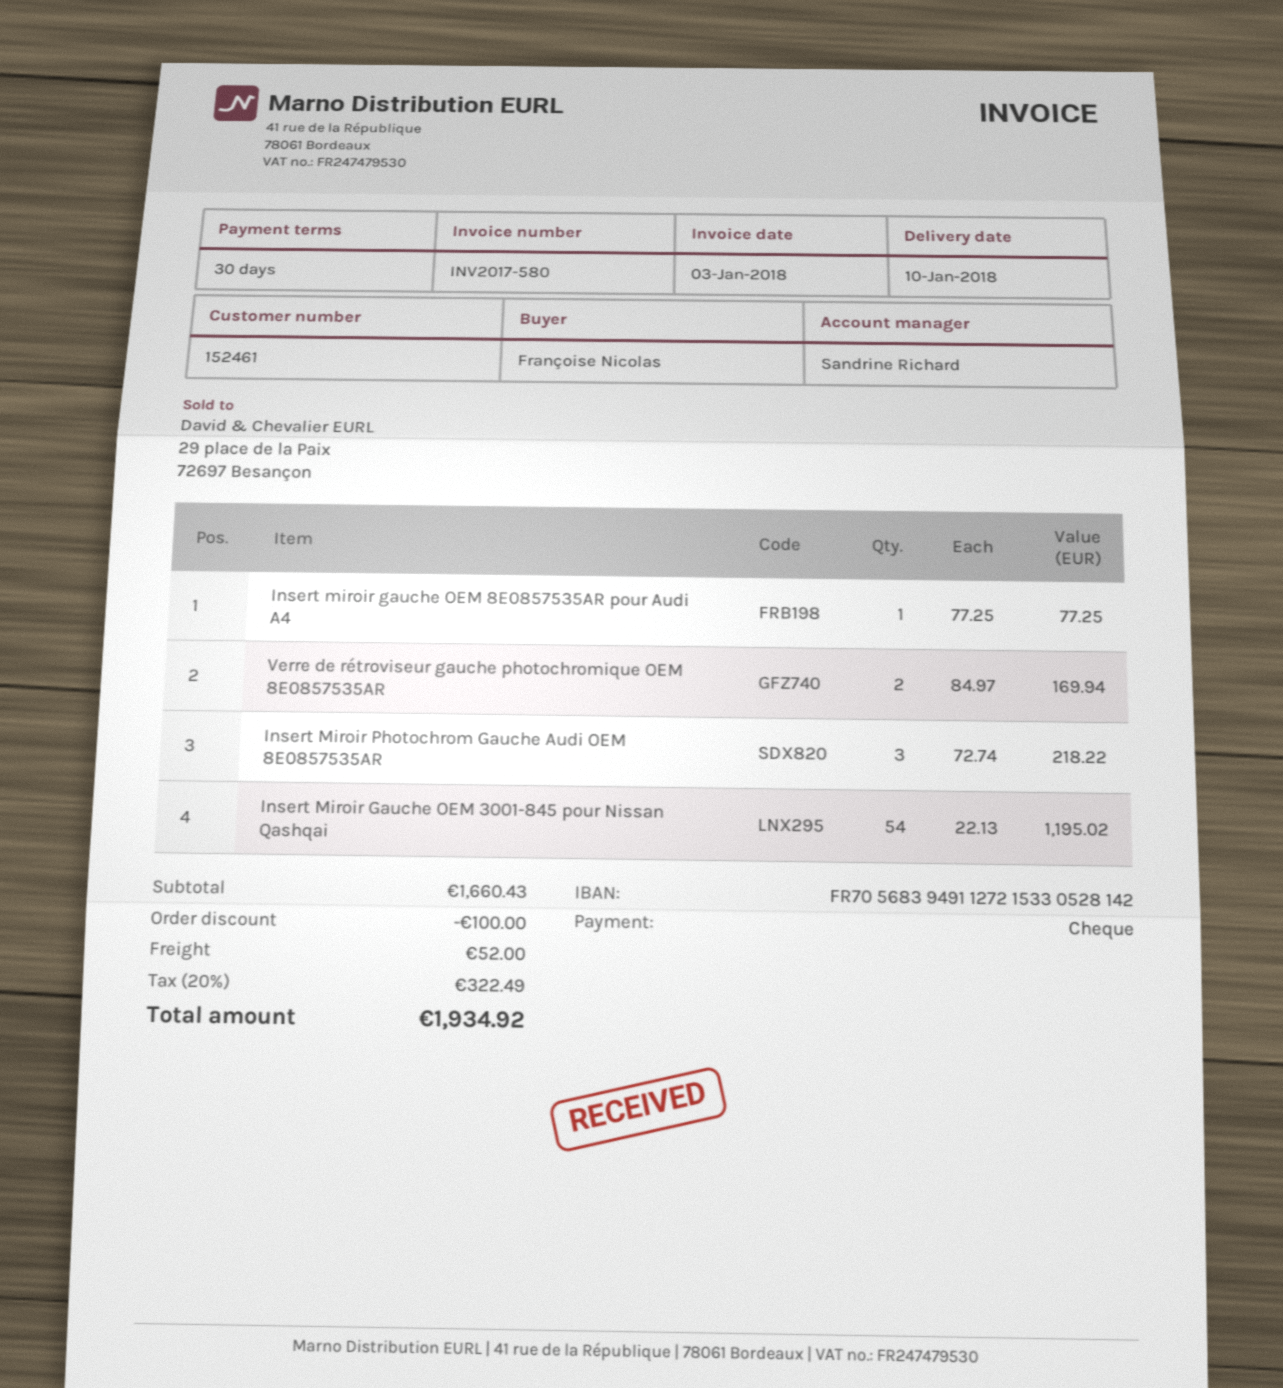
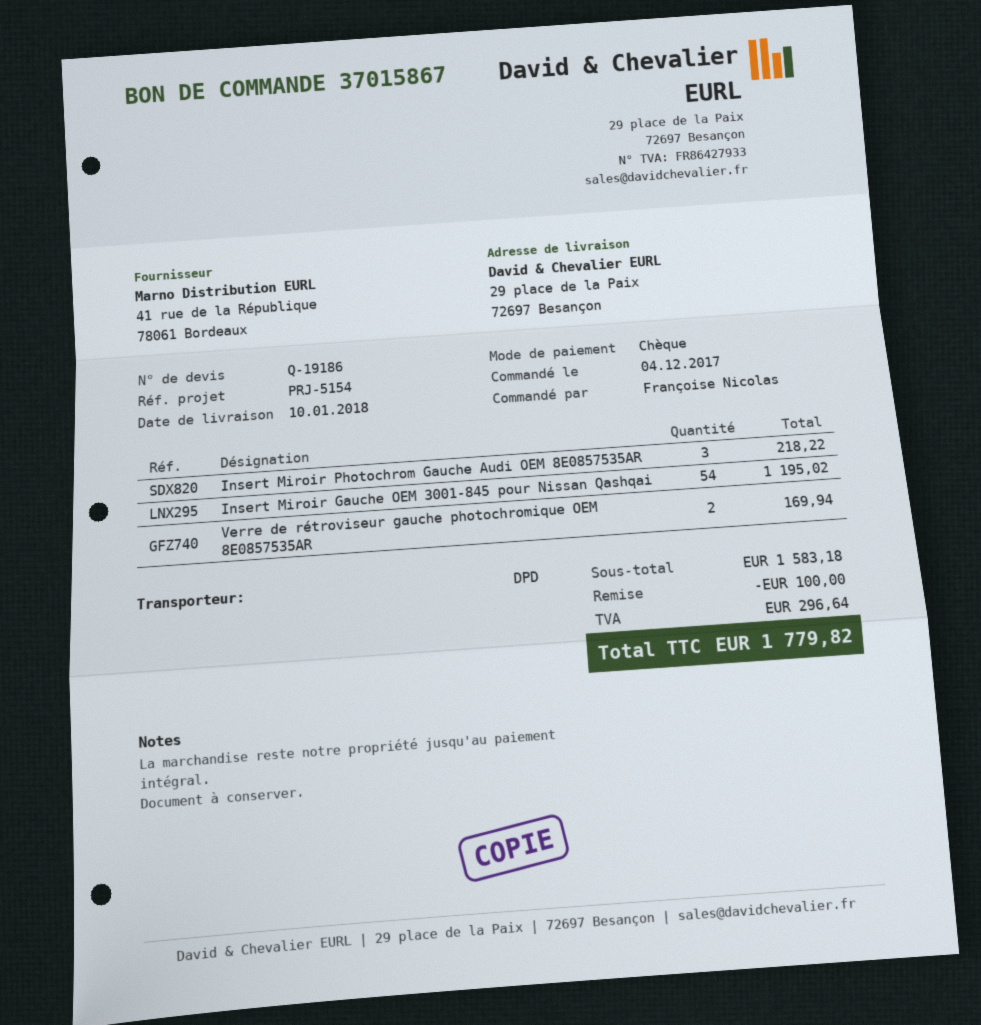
Insert miroir gauche OEM 8E0857535AR pour Audi A4: 1 for 77.25 -> none
subtotal: 1660.43 -> 1583.18
shipping: 52.00 -> none
tax: 322.49 -> 296.64
total: 1934.92 -> 1779.82

